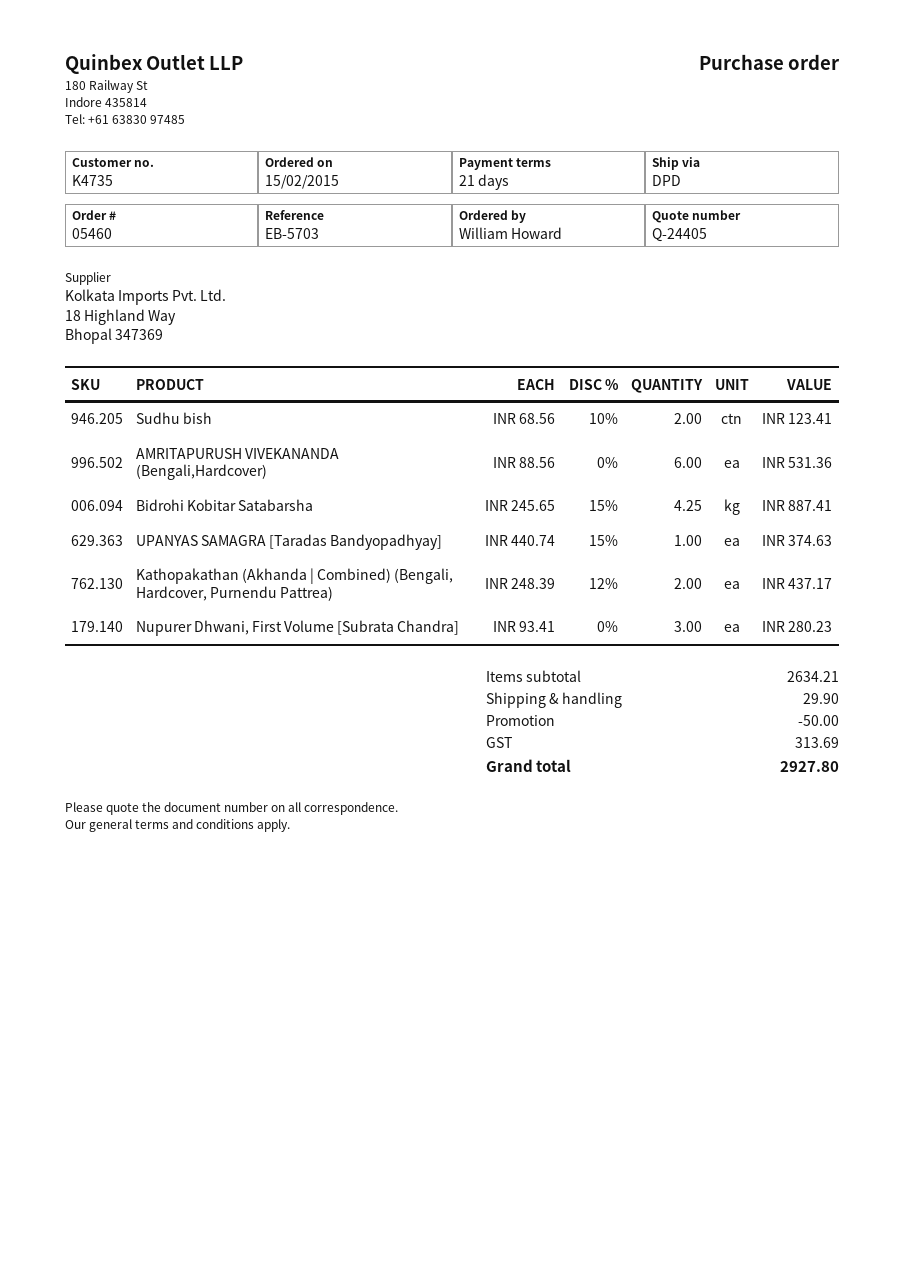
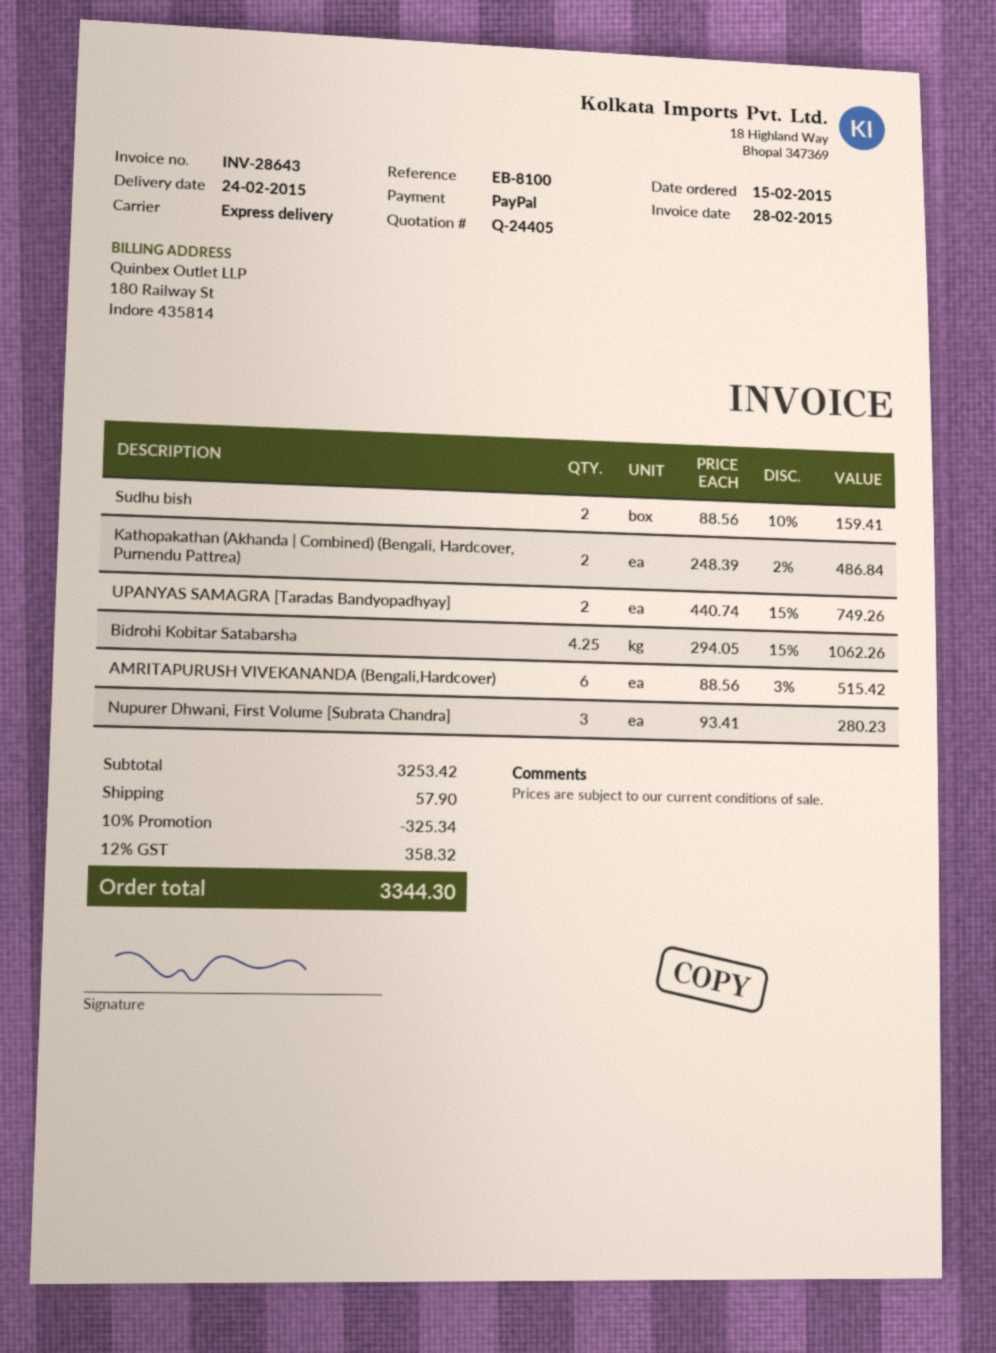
reference: EB-5703 -> EB-8100
shipping method: DPD -> express
Sudhu bish: 2 x 68.56 - 10% = 123.41 -> 2 x 88.56 - 10% = 159.41
AMRITAPURUSH VIVEKANANDA (Bengali,Hardcover): 6 x 88.56 = 531.36 -> 6 x 88.56 - 3% = 515.42
Bidrohi Kobitar Satabarsha: 4.25 x 245.65 - 15% = 887.41 -> 4.25 x 294.05 - 15% = 1062.26
UPANYAS SAMAGRA [Taradas Bandyopadhyay]: 1 x 440.74 - 15% = 374.63 -> 2 x 440.74 - 15% = 749.26
Kathopakathan (Akhanda | Combined) (Bengali, Hardcover, Purnendu Pattrea): 2 x 248.39 - 12% = 437.17 -> 2 x 248.39 - 2% = 486.84
subtotal: 2634.21 -> 3253.42
discount: 50.00 -> 325.34
shipping: 29.90 -> 57.90
tax: 313.69 -> 358.32
total: 2927.80 -> 3344.30

